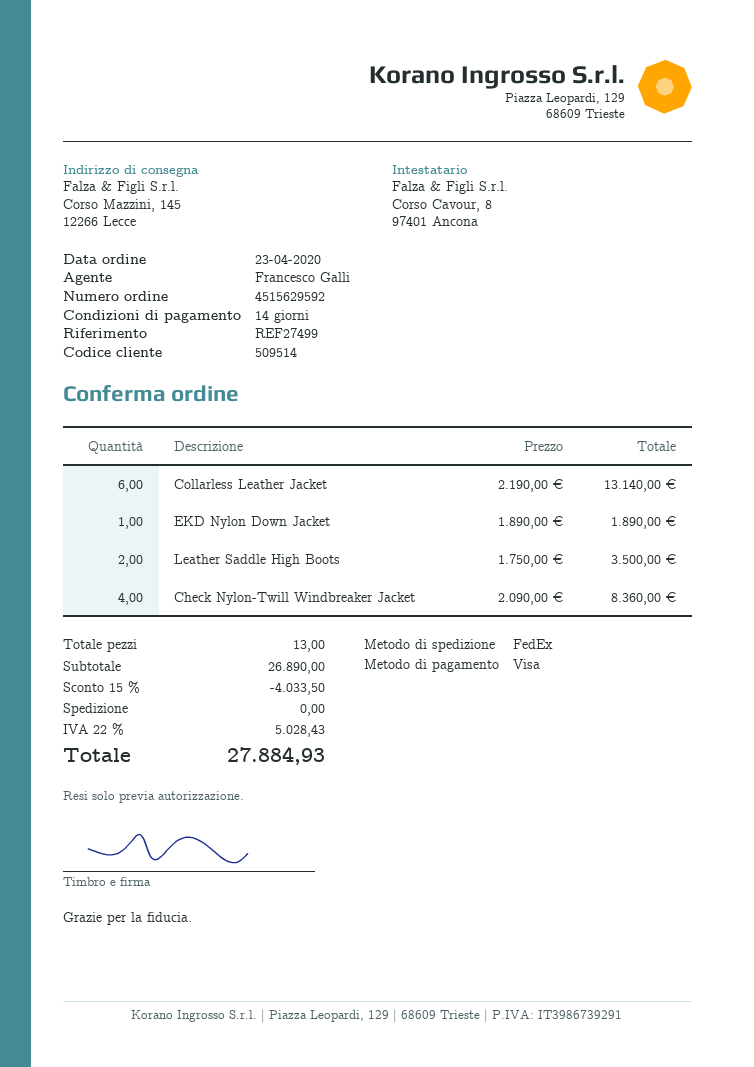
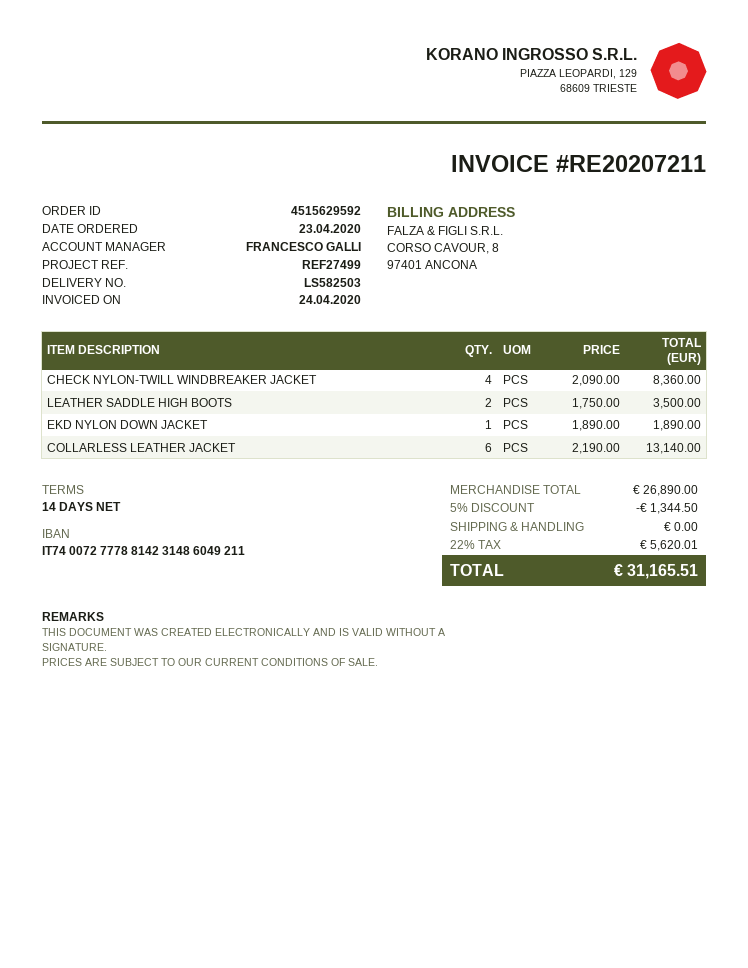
discount: 15% = 4033.50 -> 5% = 1344.50
tax: 22% = 5028.43 -> 22% = 5620.01
total: 27884.93 -> 31165.51

